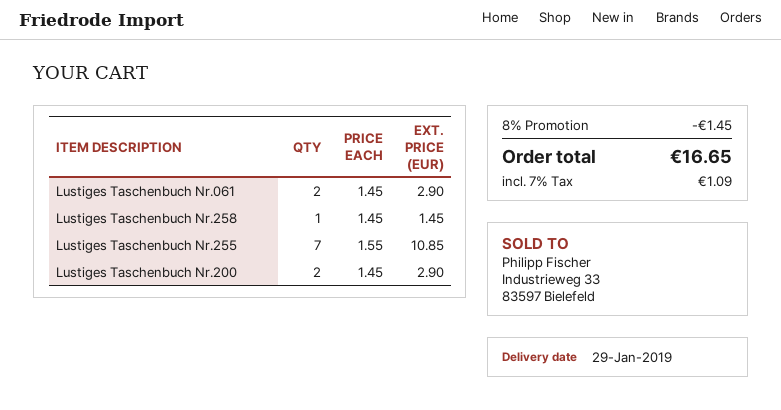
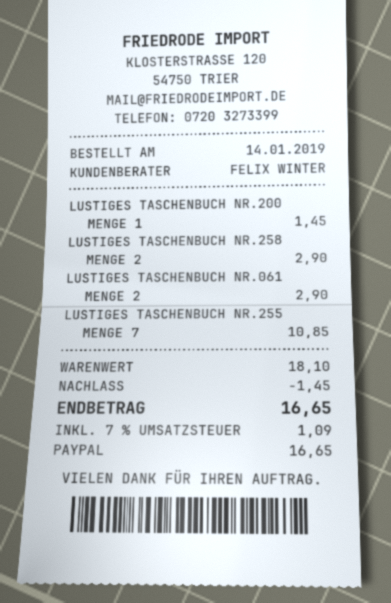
Lustiges Taschenbuch Nr.258: 1 for 1.45 -> 2 for 2.90
Lustiges Taschenbuch Nr.200: 2 for 2.90 -> 1 for 1.45

